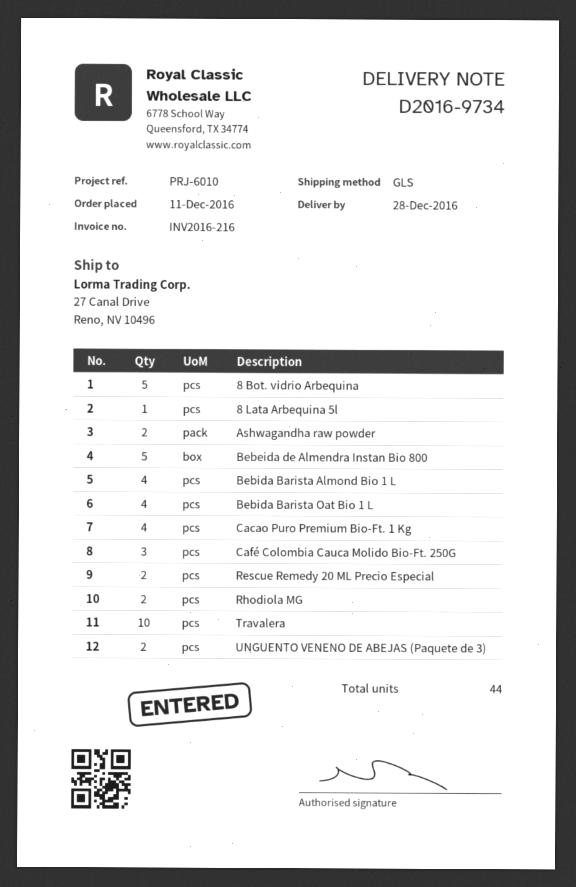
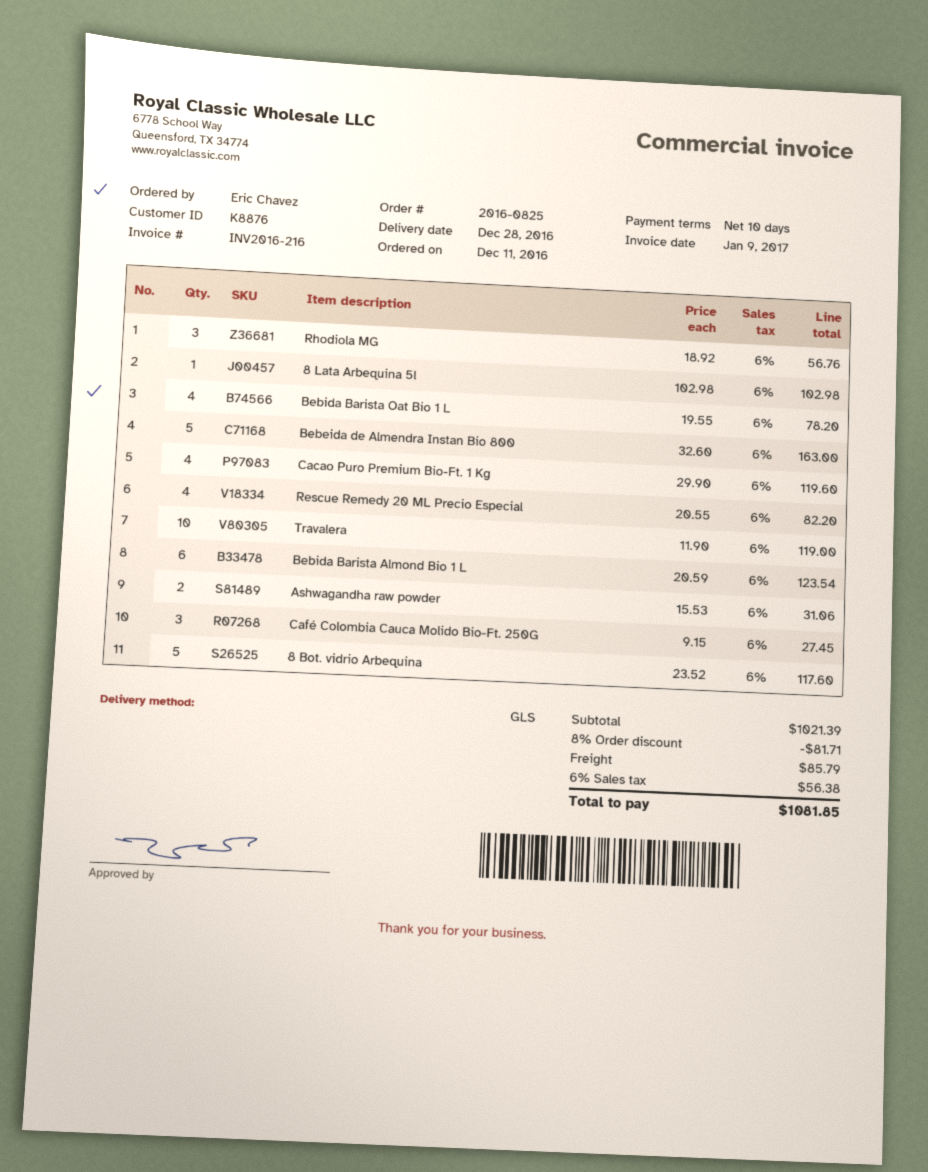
Bebida Barista Almond Bio 1 L: 4 -> 6
Rescue Remedy 20 ML Precio Especial: 2 -> 4
Rhodiola MG: 2 -> 3
UNGUENTO VENENO DE ABEJAS (Paquete de 3): 2 -> none

